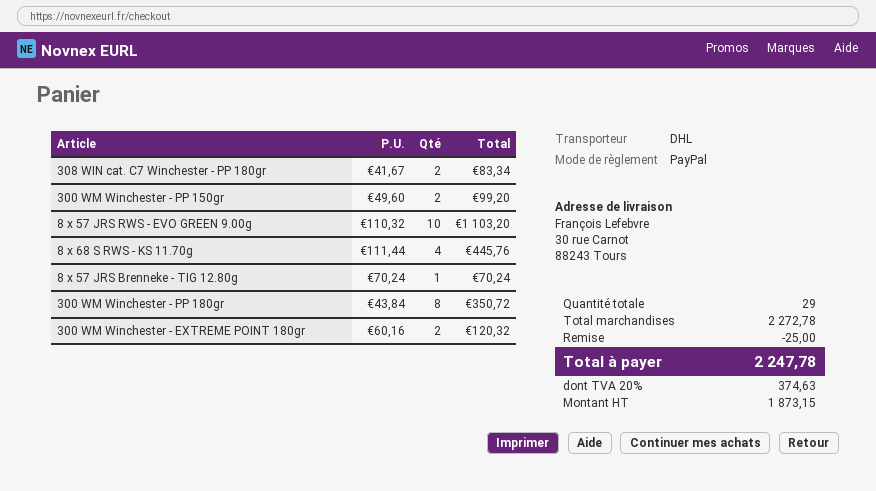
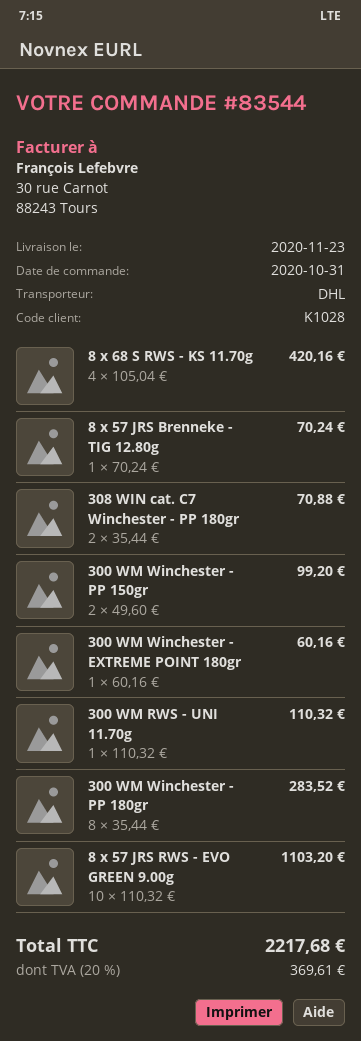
308 WIN cat. C7 Winchester - PP 180gr: 2 x 41.67 = 83.34 -> 2 x 35.44 = 70.88
8 x 68 S RWS - KS 11.70g: 4 x 111.44 = 445.76 -> 4 x 105.04 = 420.16
300 WM Winchester - PP 180gr: 8 x 43.84 = 350.72 -> 8 x 35.44 = 283.52
300 WM Winchester - EXTREME POINT 180gr: 2 x 60.16 = 120.32 -> 1 x 60.16 = 60.16
300 WM RWS - UNI 11.70g: none -> 1 x 110.32 = 110.32
discount: 25.00 -> none
tax: 20% = 374.63 -> 20% = 369.61
total: 2247.78 -> 2217.68

